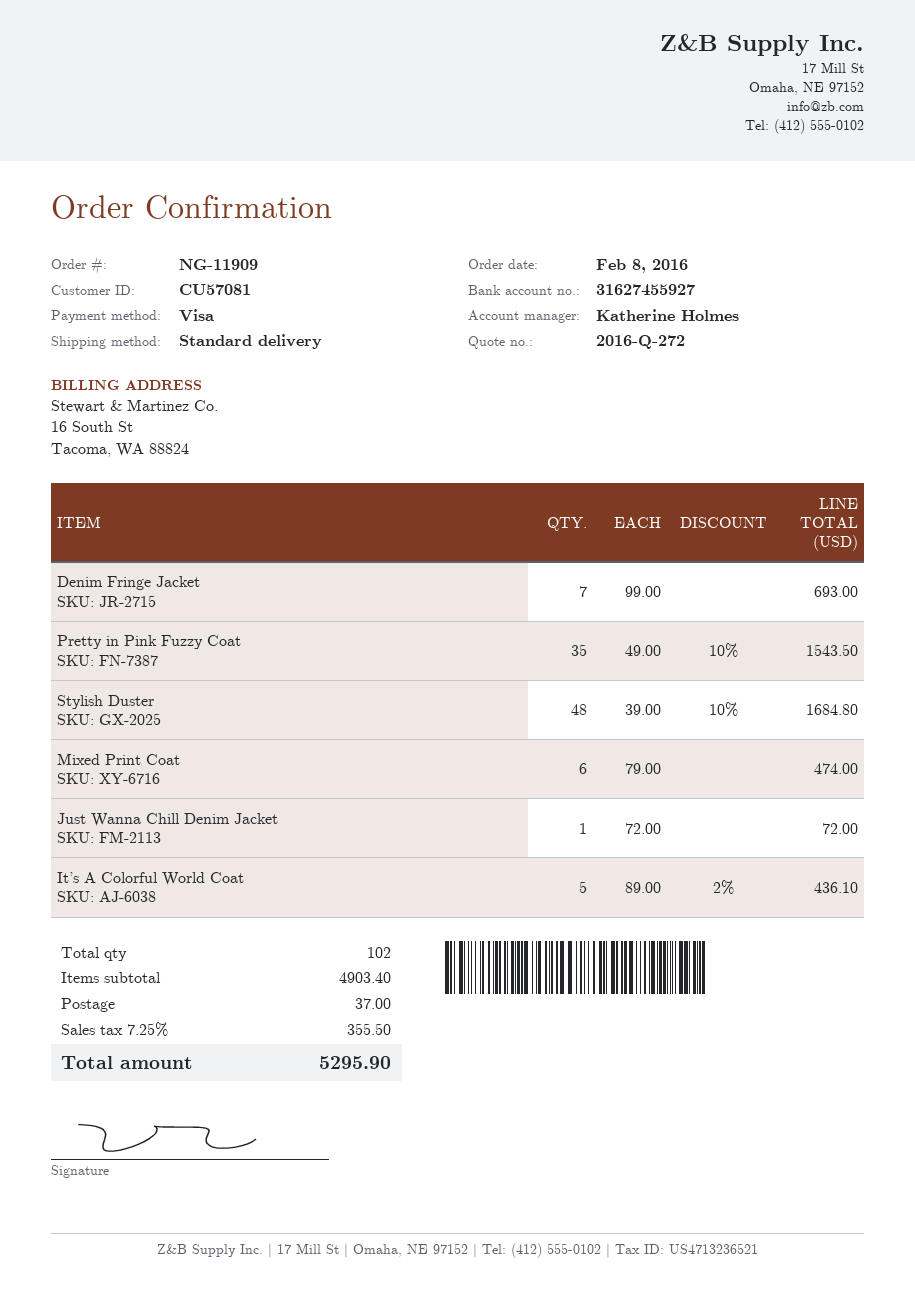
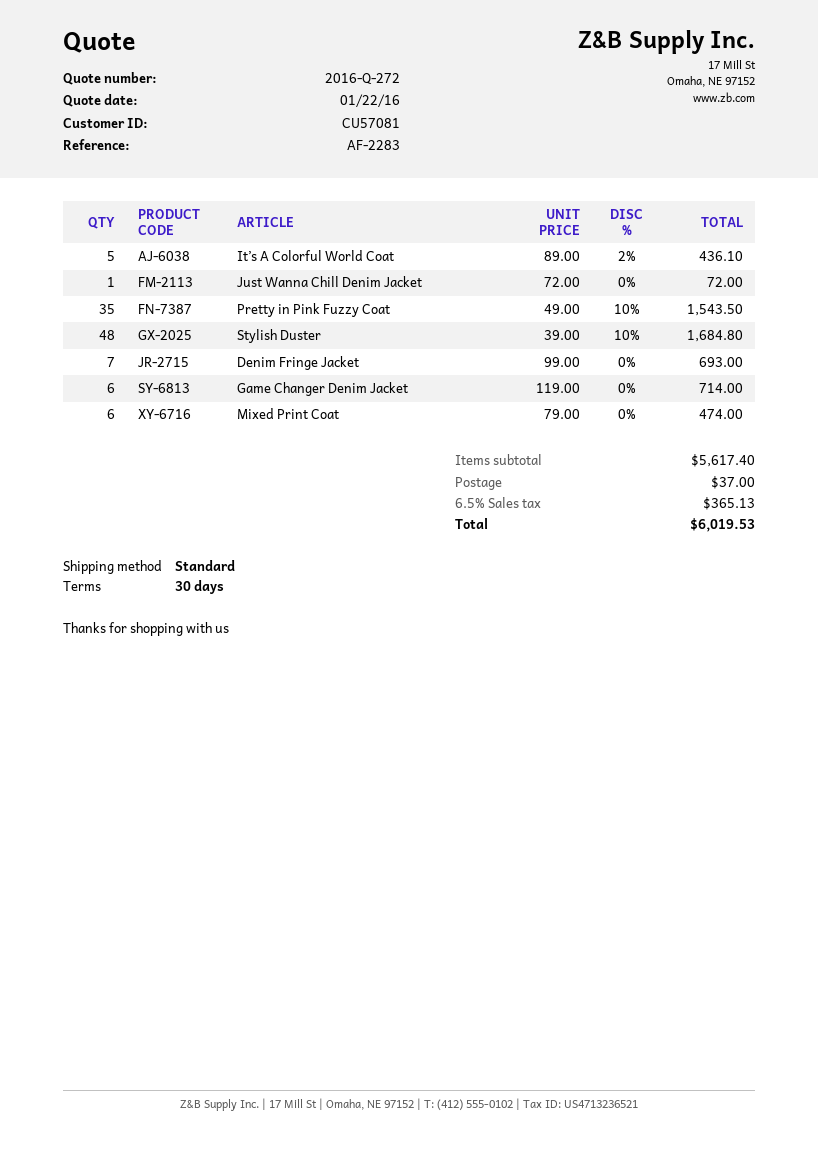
Game Changer Denim Jacket: none -> 6 x 119.00 = 714.00
subtotal: 4903.40 -> 5617.40
tax: 7.25% = 355.50 -> 6.5% = 365.13
total: 5295.90 -> 6019.53

